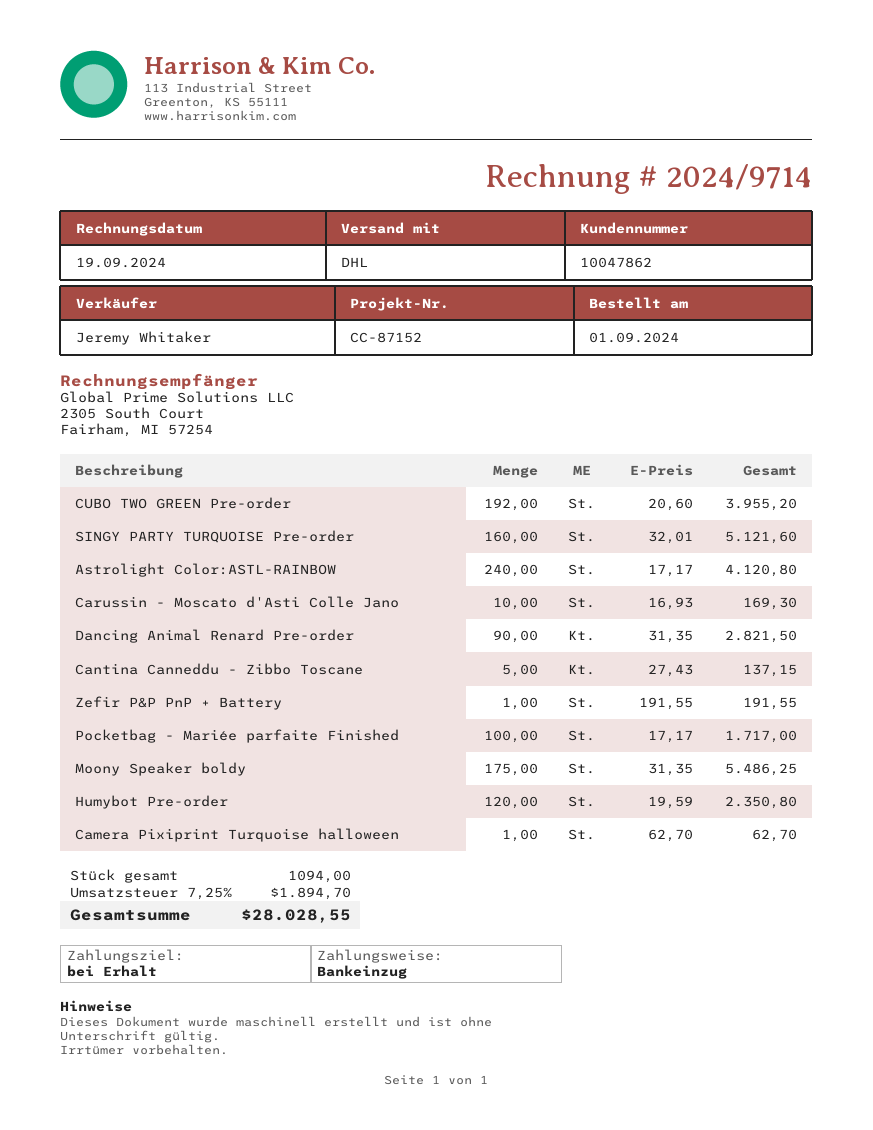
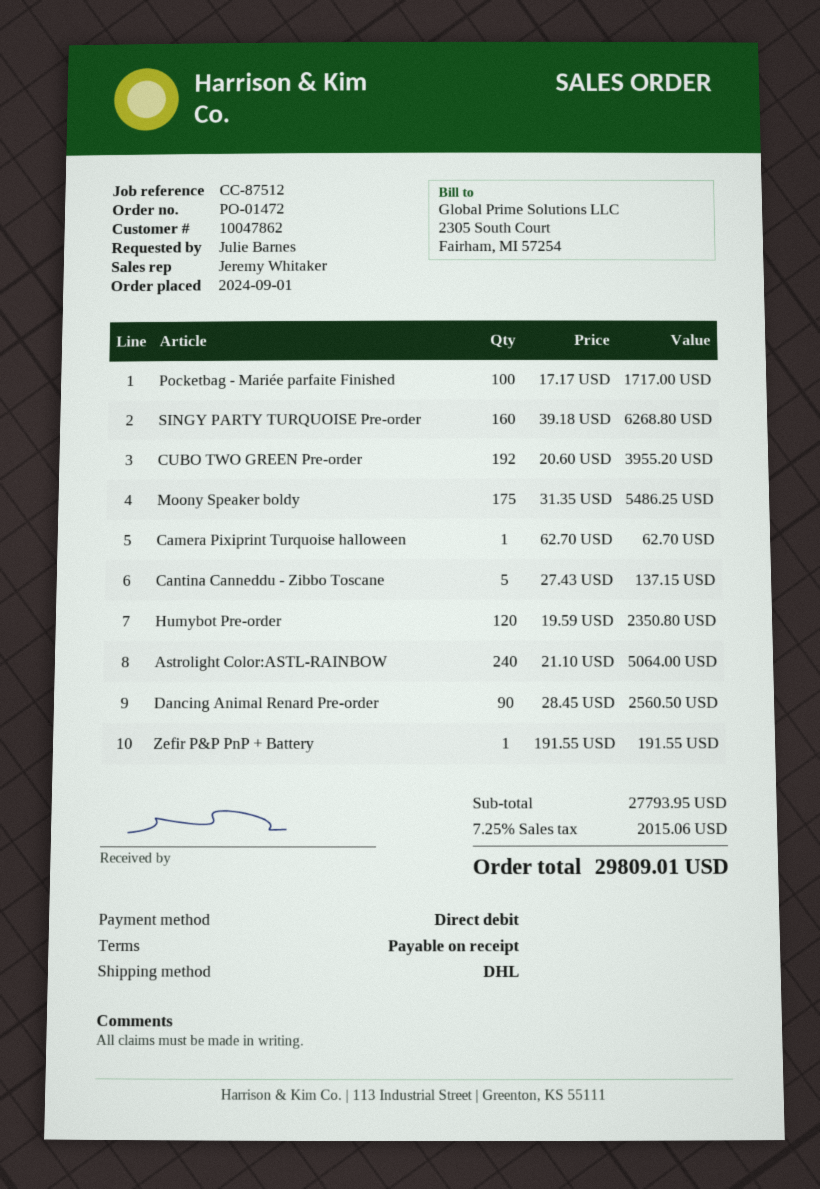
reference: CC-87152 -> CC-87512
SINGY PARTY TURQUOISE Pre-order: 160 x 32.01 = 5121.60 -> 160 x 39.18 = 6268.80
Astrolight Color:ASTL-RAINBOW: 240 x 17.17 = 4120.80 -> 240 x 21.10 = 5064.00
Carussin - Moscato d'Asti Colle Jano: 10 x 16.93 = 169.30 -> none
Dancing Animal Renard Pre-order: 90 x 31.35 = 2821.50 -> 90 x 28.45 = 2560.50
tax: 7.25% = 1894.70 -> 7.25% = 2015.06
total: 28028.55 -> 29809.01

